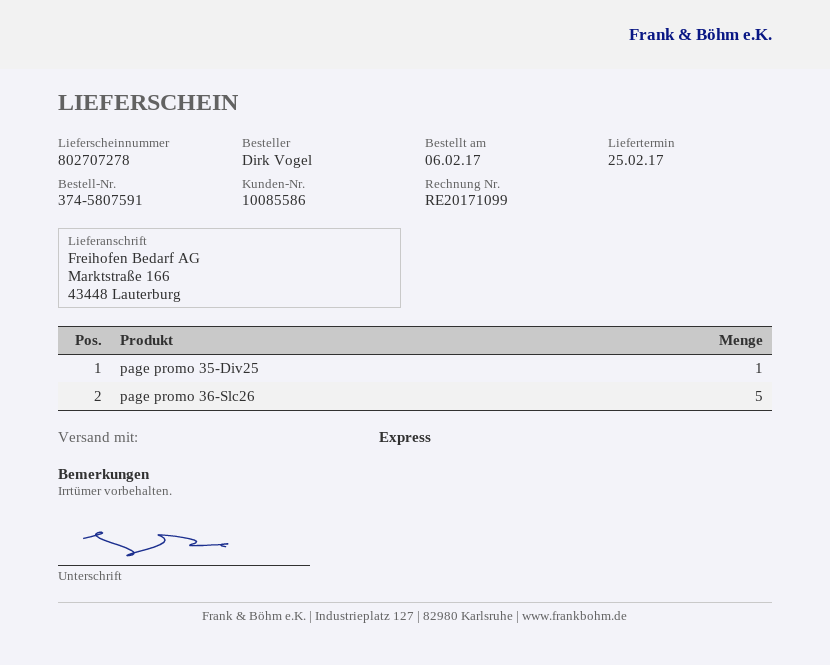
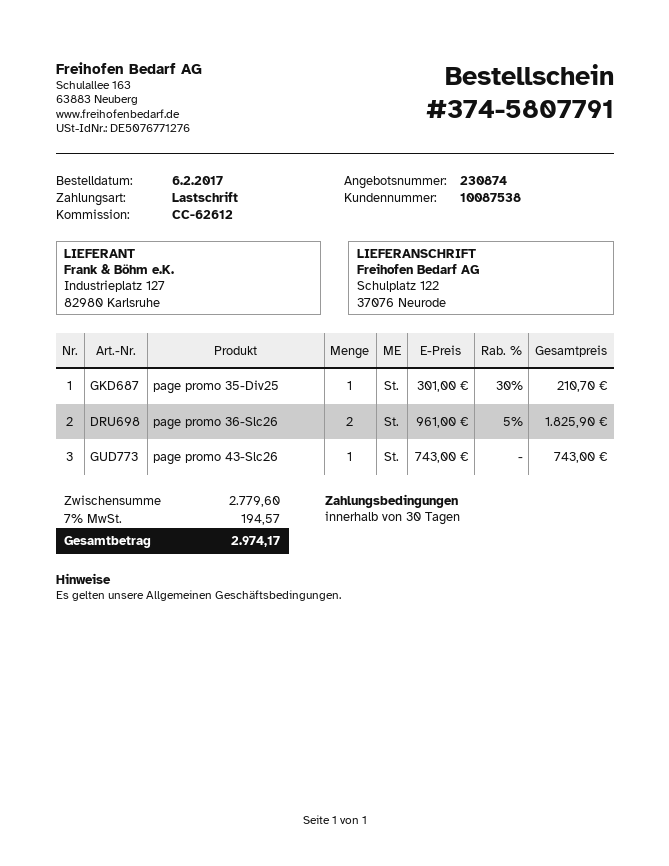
order number: 374-5807591 -> 374-5807791
customer number: 10085586 -> 10087538
ship to: Marktstraße 166, 43448 Lauterburg -> Schulplatz 122, 37076 Neurode
page promo 36-Slc26: 5 -> 2
page promo 43-Slc26: none -> 1

